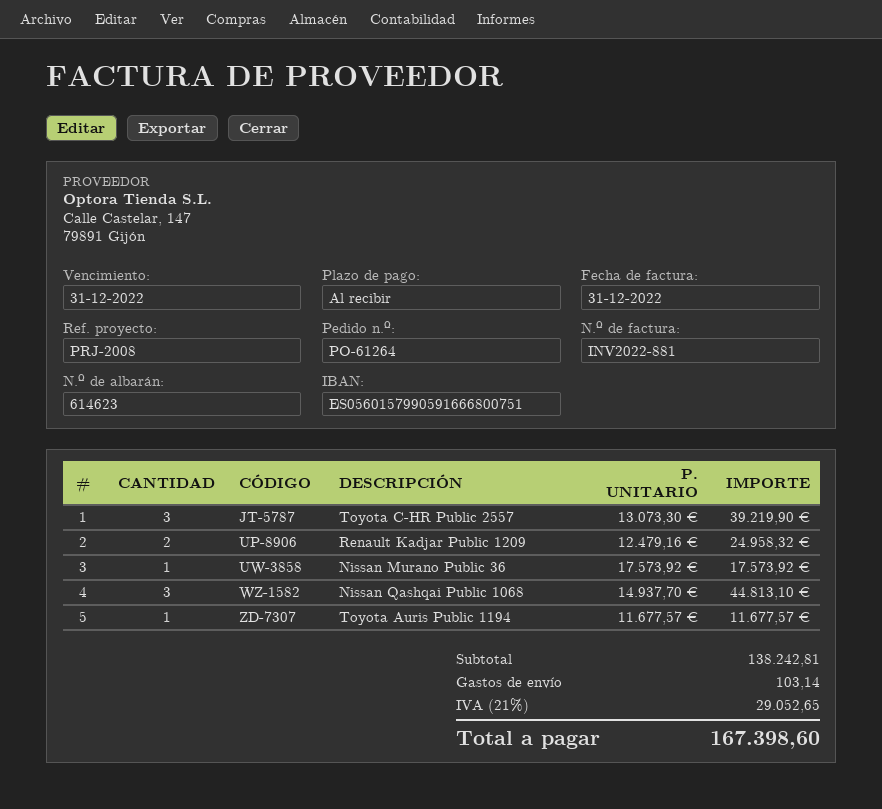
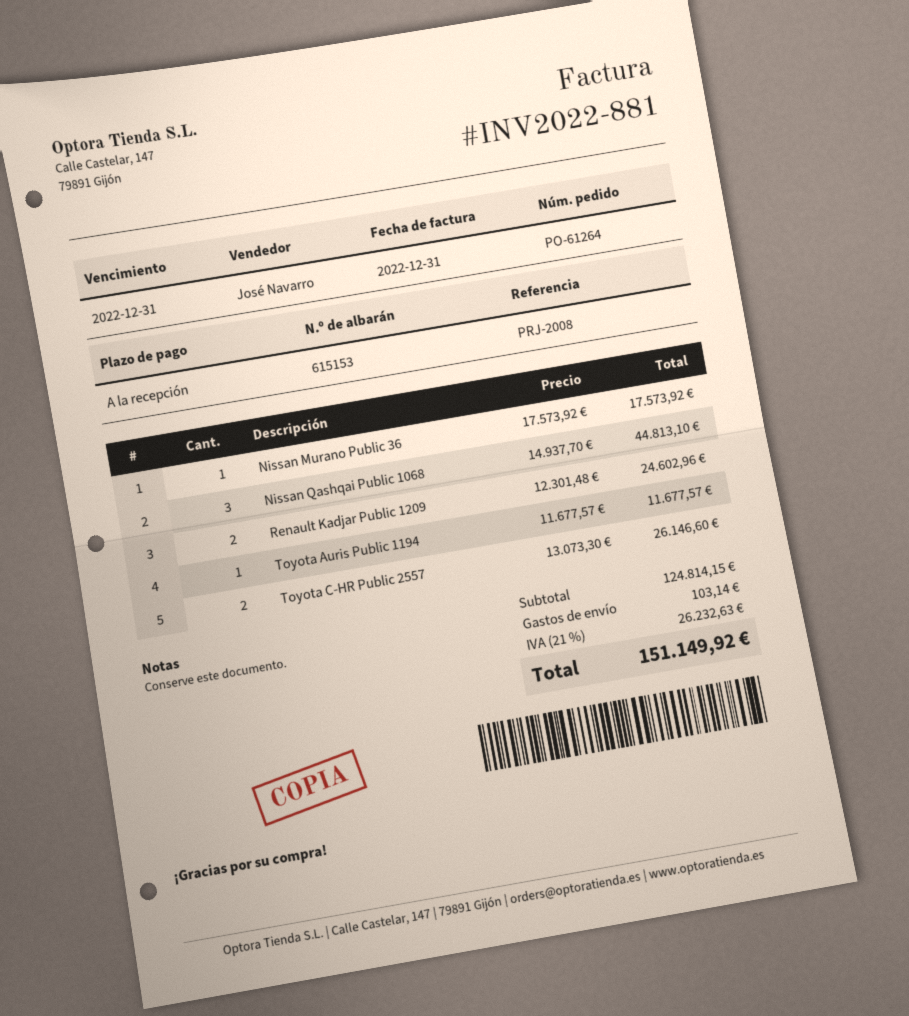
delivery note number: 614623 -> 615153
Toyota C-HR Public 2557: 3 x 13073.30 = 39219.90 -> 2 x 13073.30 = 26146.60
Renault Kadjar Public 1209: 2 x 12479.16 = 24958.32 -> 2 x 12301.48 = 24602.96
subtotal: 138242.81 -> 124814.15
tax: 21% = 29052.65 -> 21% = 26232.63
total: 167398.60 -> 151149.92

